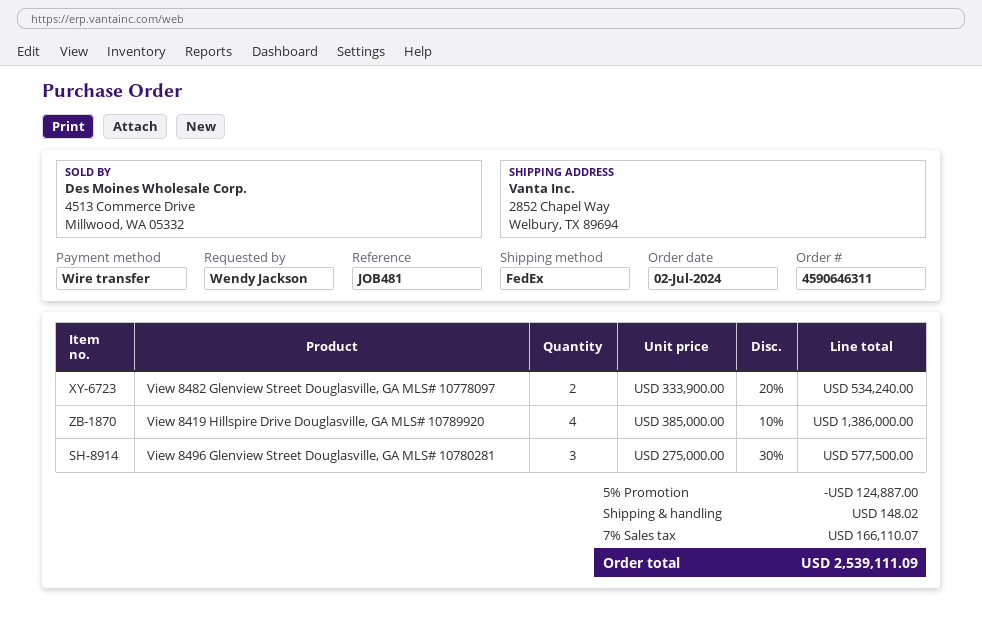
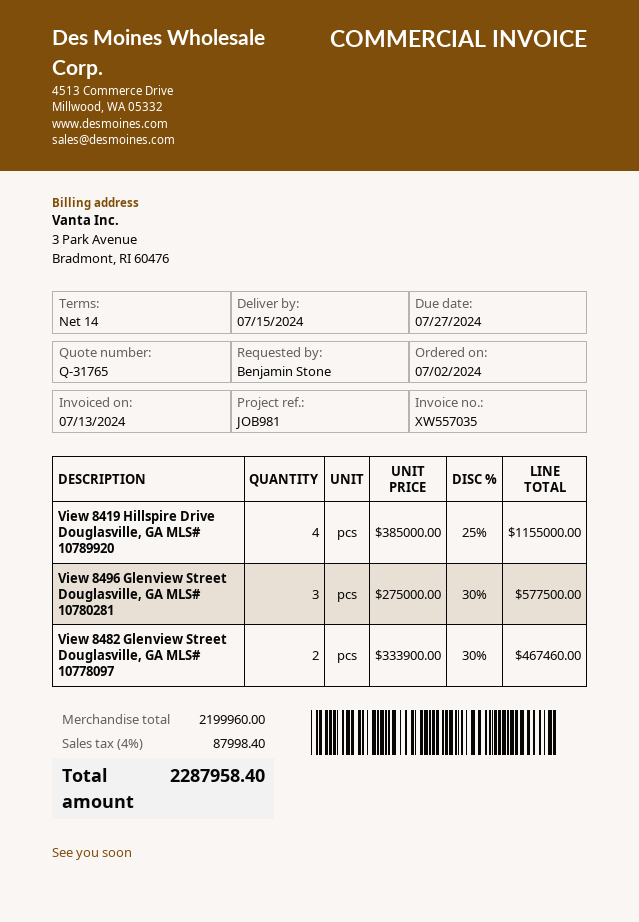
reference: JOB481 -> JOB981
ordered by: Wendy Jackson -> Benjamin Stone
View 8482 Glenview Street Douglasville, GA MLS# 10778097: 2 x 333900.00 - 20% = 534240.00 -> 2 x 333900.00 - 30% = 467460.00
View 8419 Hillspire Drive Douglasville, GA MLS# 10789920: 4 x 385000.00 - 10% = 1386000.00 -> 4 x 385000.00 - 25% = 1155000.00
discount: 5% = 124887.00 -> none
shipping: 148.02 -> none
tax: 7% = 166110.07 -> 4% = 87998.40
total: 2539111.09 -> 2287958.40

